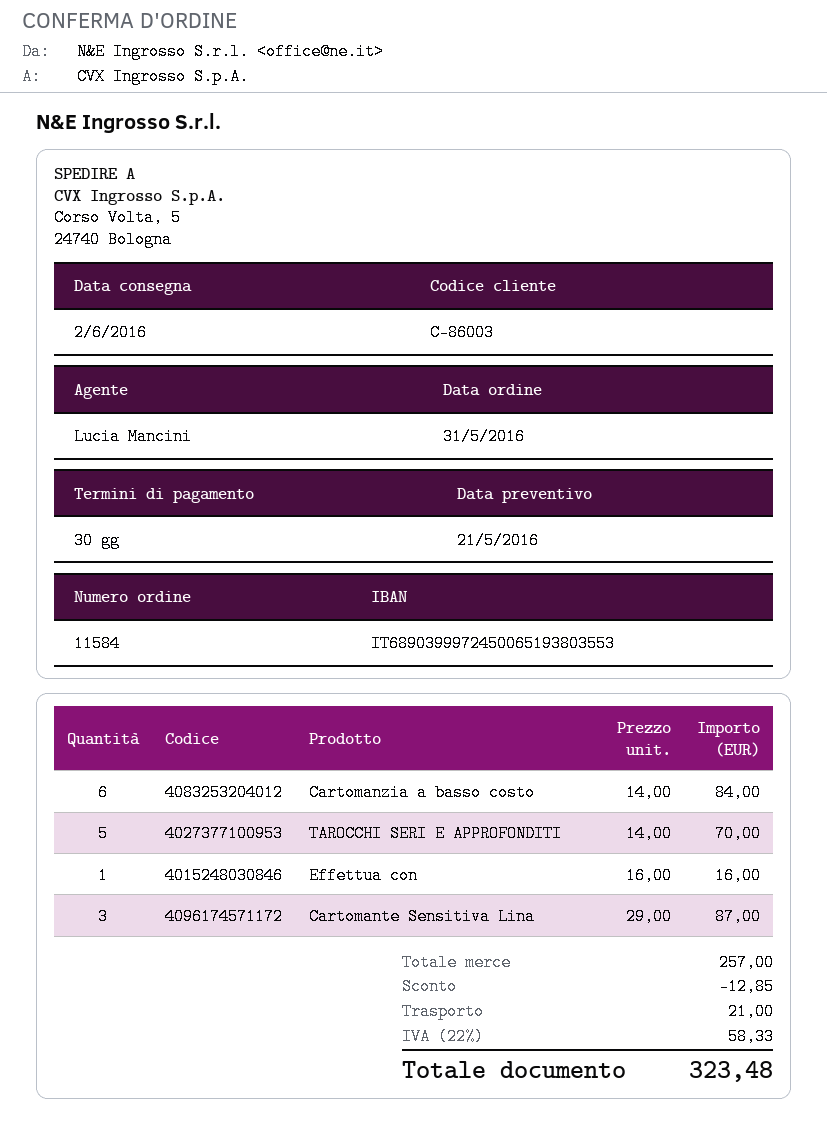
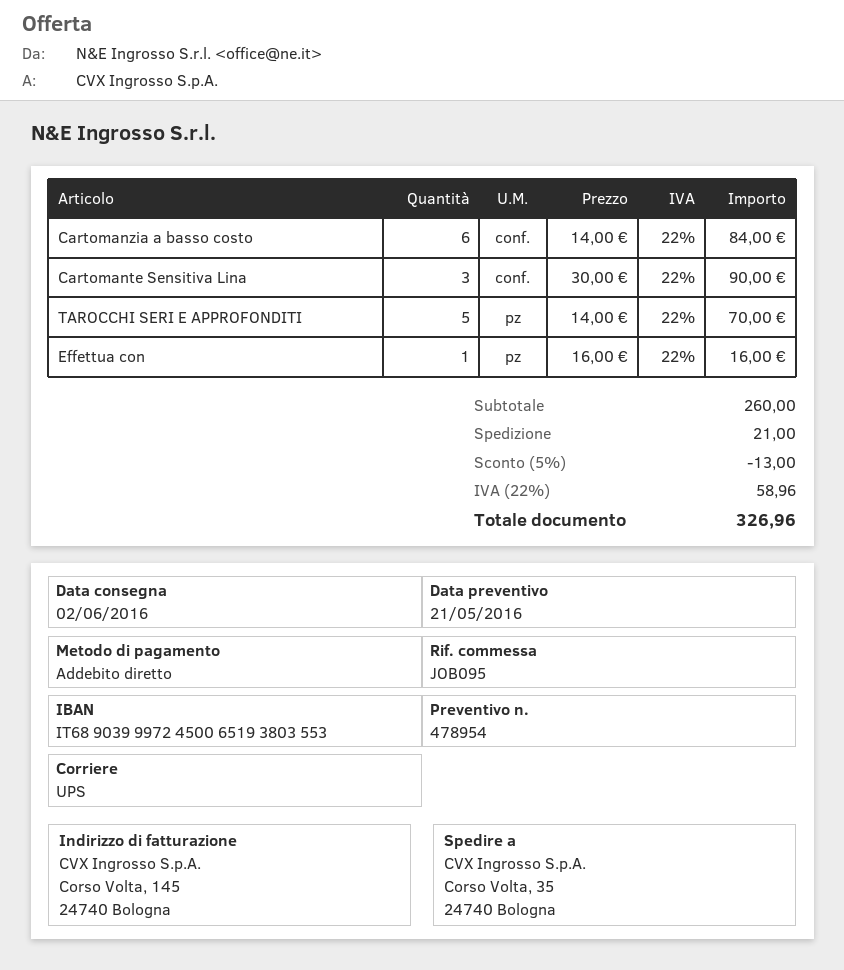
ship to: Corso Volta, 5, 24740 Bologna -> Corso Volta, 35, 24740 Bologna
Cartomante Sensitiva Lina: 3 x 29.00 = 87.00 -> 3 x 30.00 = 90.00
subtotal: 257.00 -> 260.00
discount: 12.85 -> 13.00
tax: 22% = 58.33 -> 22% = 58.96
total: 323.48 -> 326.96

